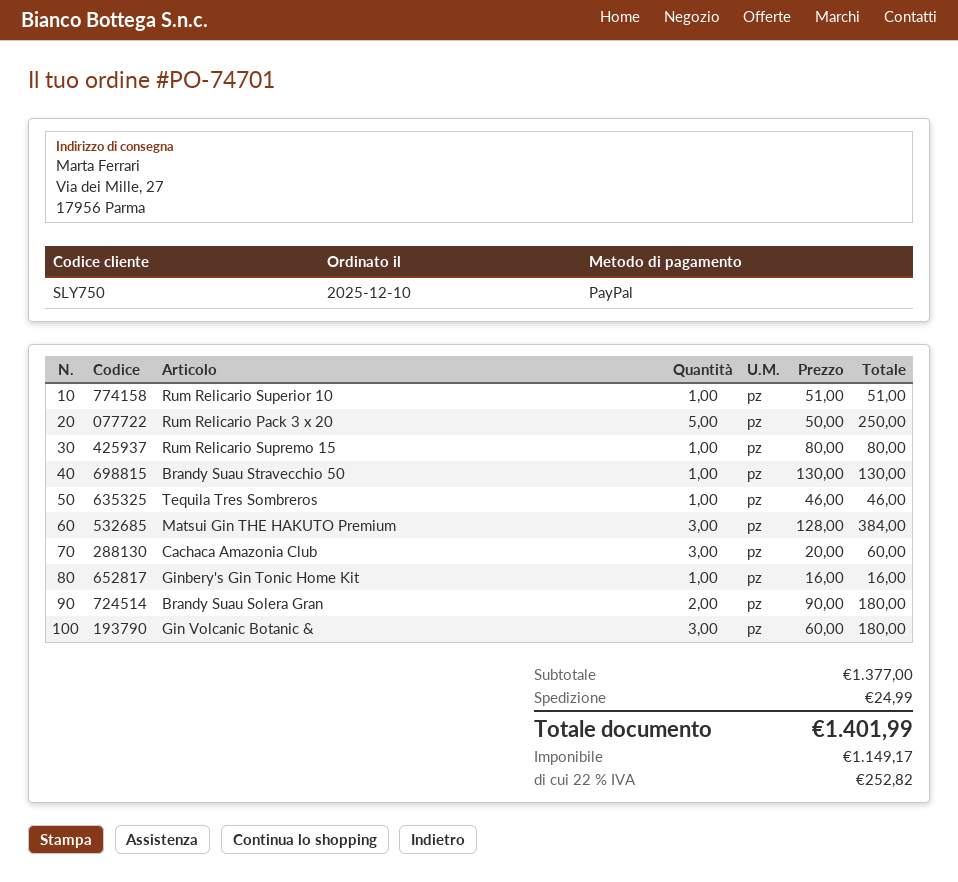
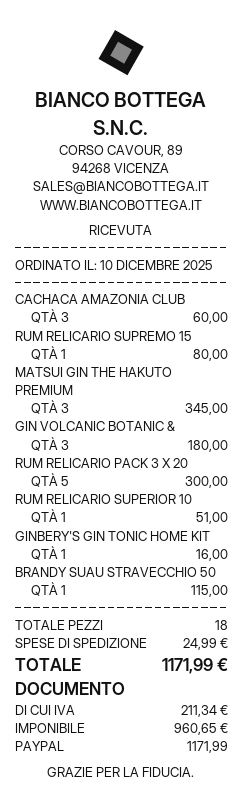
Rum Relicario Pack 3 x 20: 5 for 250.00 -> 5 for 300.00
Brandy Suau Stravecchio 50: 1 for 130.00 -> 1 for 115.00
Tequila Tres Sombreros: 1 for 46.00 -> none
Matsui Gin THE HAKUTO Premium: 3 for 384.00 -> 3 for 345.00
Brandy Suau Solera Gran: 2 for 180.00 -> none
net: 1149.17 -> 960.65
tax: 252.82 -> 211.34
total: 1401.99 -> 1171.99

